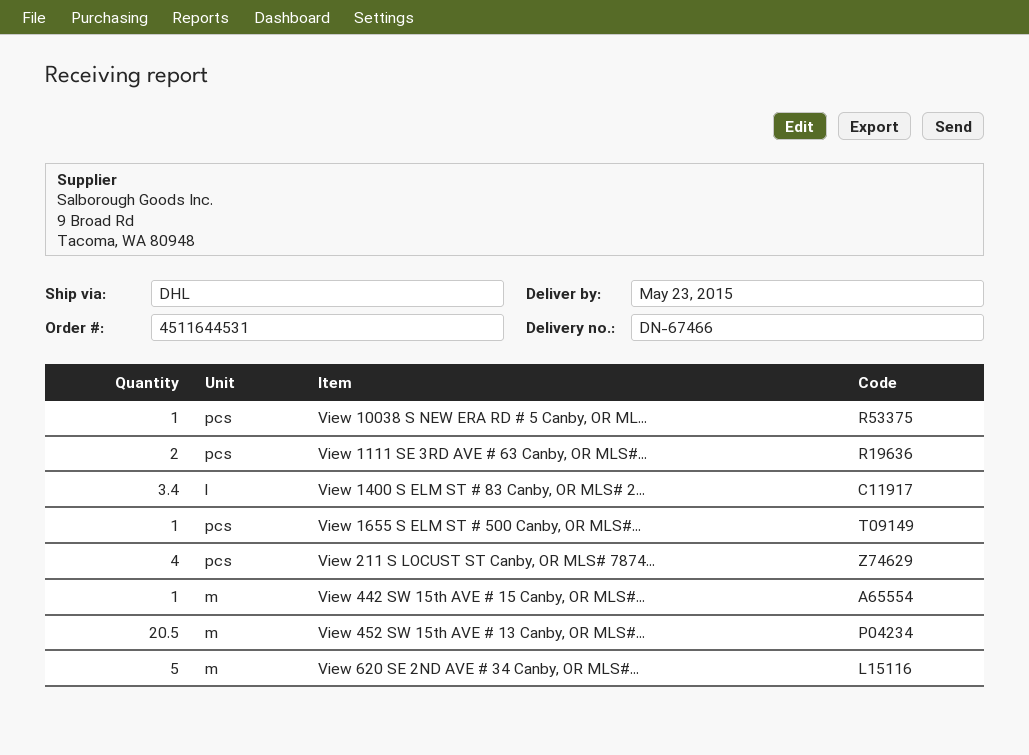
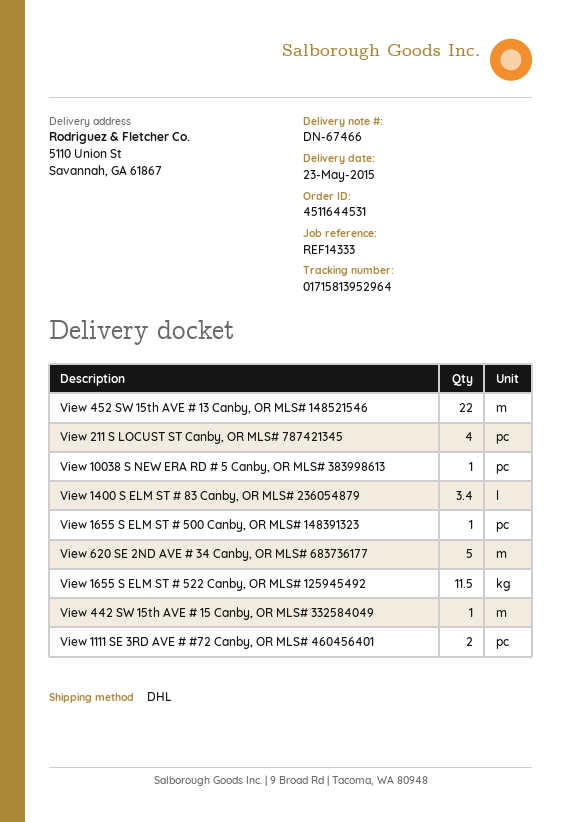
View 1111 SE 3RD AVE # 63 Canby, OR MLS#...: 2 -> none
View 452 SW 15th AVE # 13 Canby, OR MLS#...: 20.5 -> 22
View 1655 S ELM ST # 522 Canby, OR MLS# 125945492: none -> 11.5
View 1111 SE 3RD AVE # #72 Canby, OR MLS# 460456401: none -> 2

